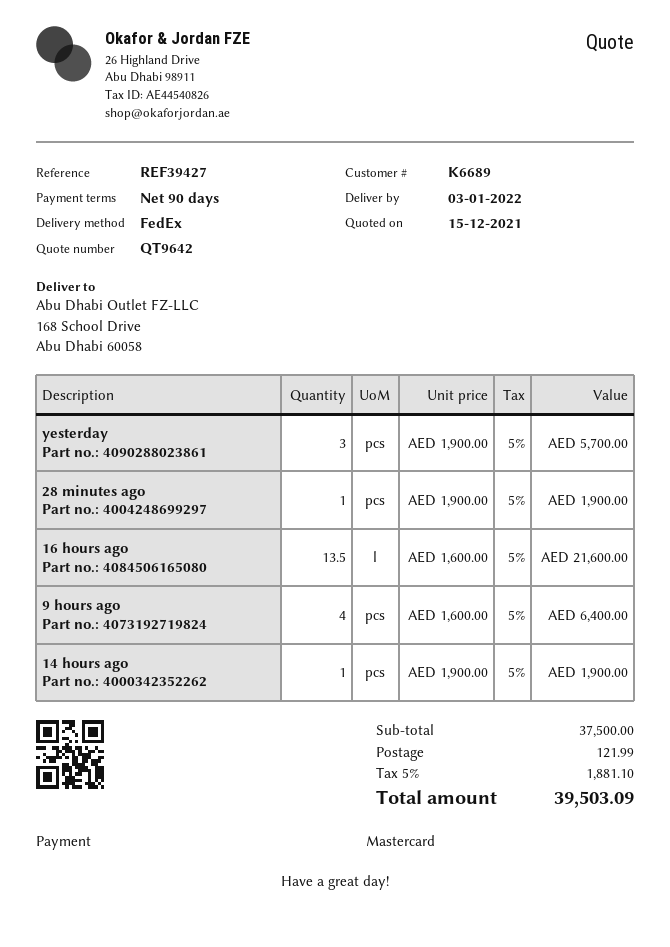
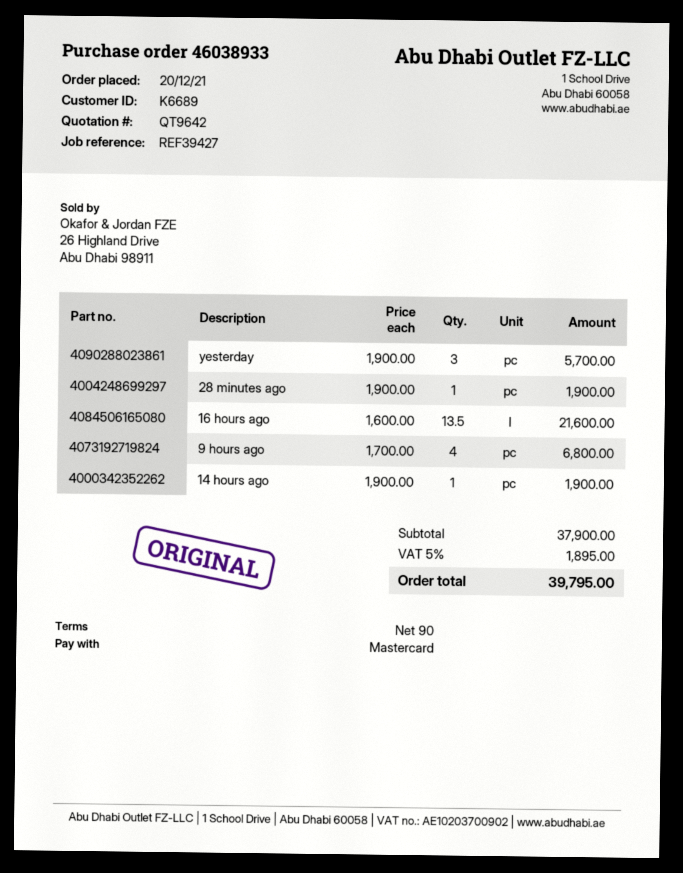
9 hours ago: 4 x 1600.00 = 6400.00 -> 4 x 1700.00 = 6800.00
subtotal: 37500.00 -> 37900.00
shipping: 121.99 -> none
tax: 5% = 1881.10 -> 5% = 1895.00
total: 39503.09 -> 39795.00

